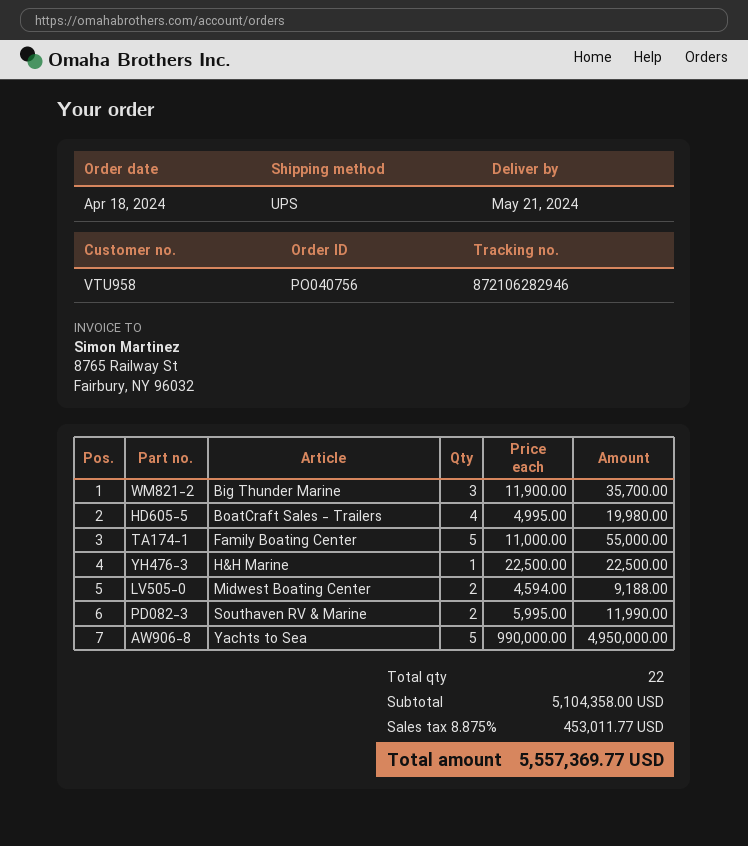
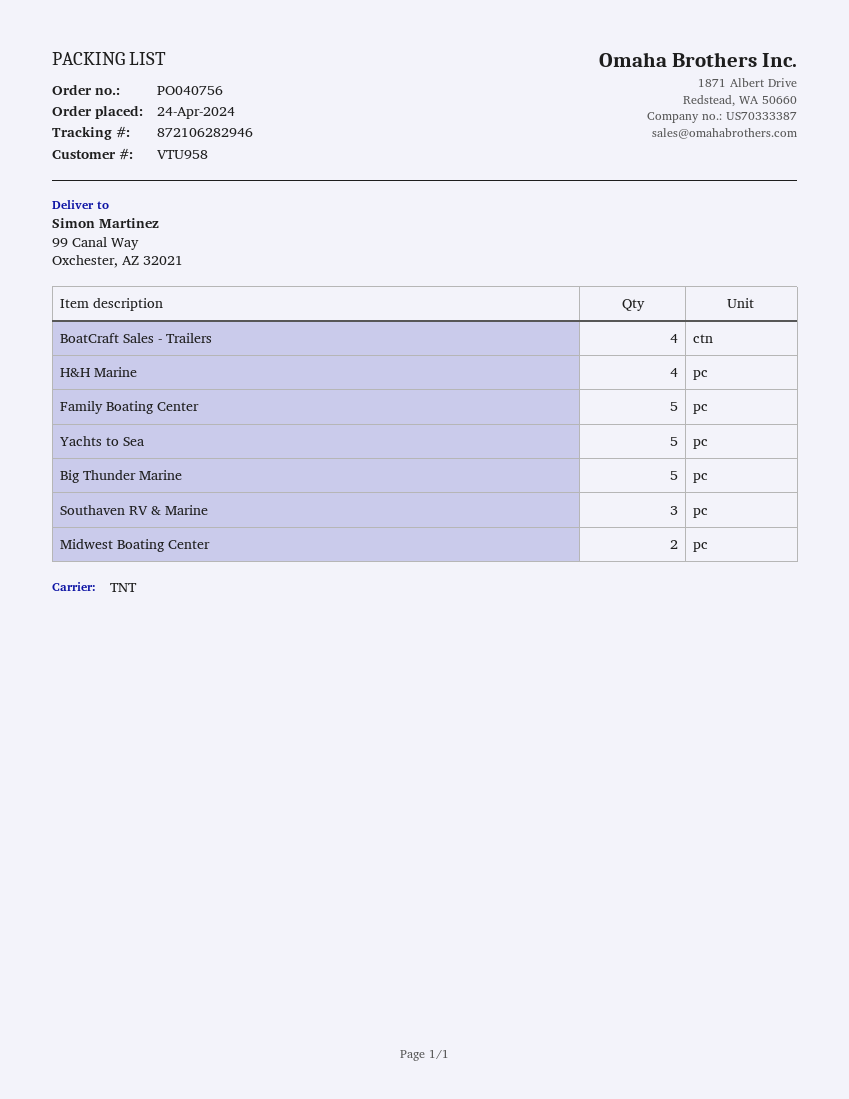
order date: 2024-04-18 -> 2024-04-24
shipping method: UPS -> TNT
Big Thunder Marine: 3 -> 5
H&H Marine: 1 -> 4
Southaven RV & Marine: 2 -> 3

